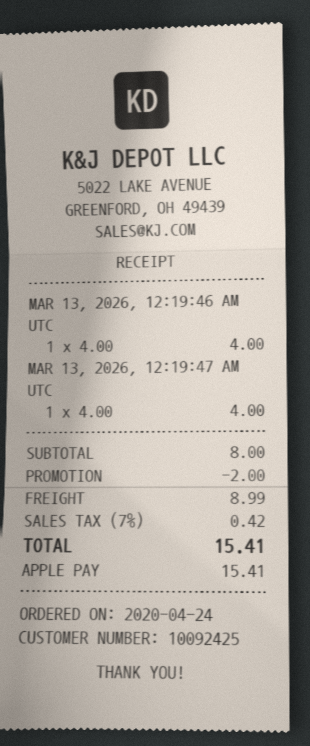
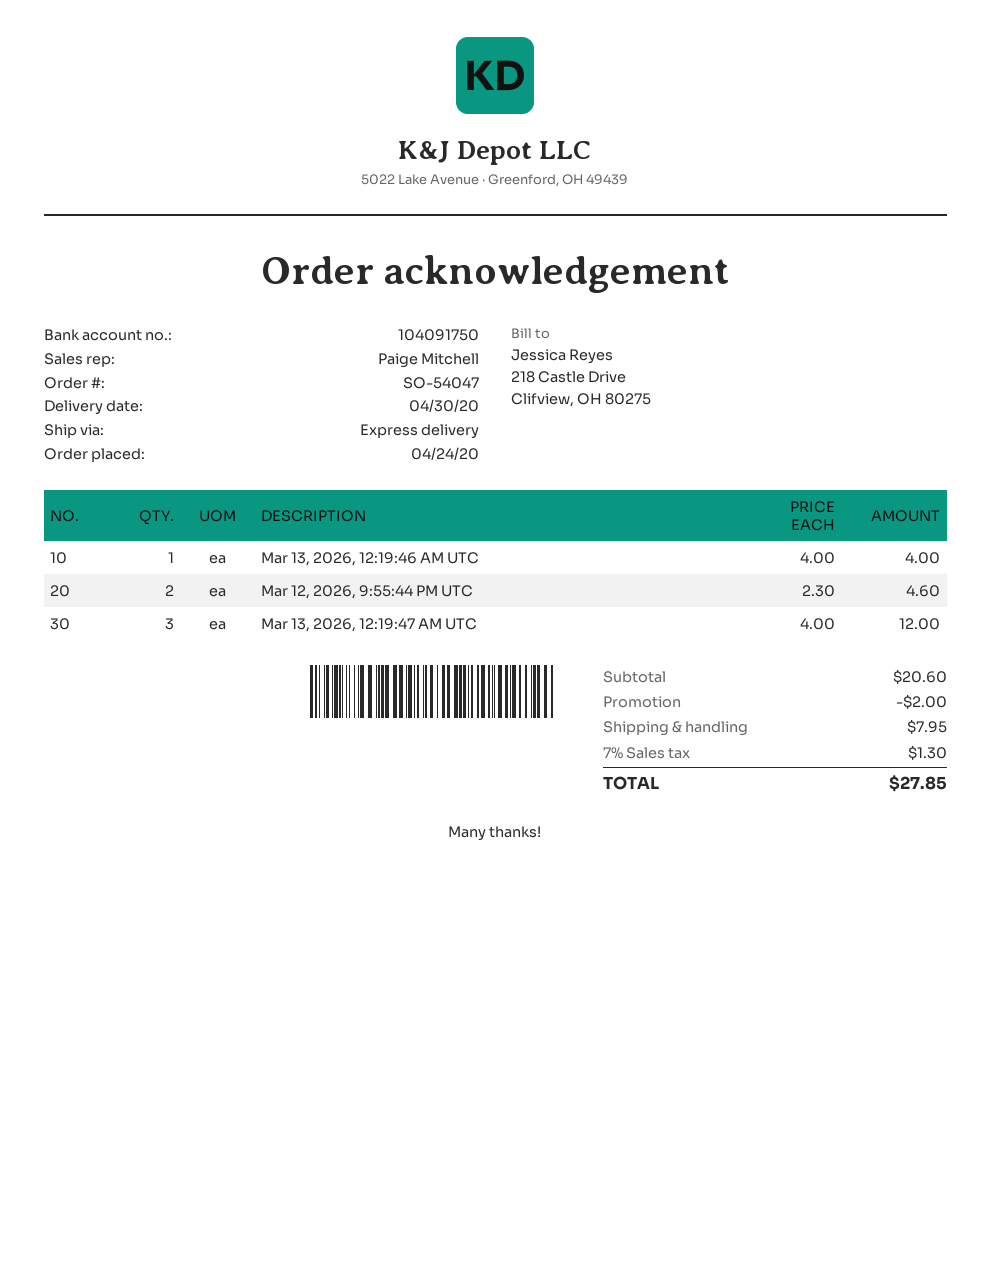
MAR 13, 2026, 12:19:47 AM UTC: 1 x 4.00 = 4.00 -> 3 x 4.00 = 12.00
Mar 12, 2026, 9:55:44 PM UTC: none -> 2 x 2.30 = 4.60
subtotal: 8.00 -> 20.60
shipping: 8.99 -> 7.95
tax: 7% = 0.42 -> 7% = 1.30
total: 15.41 -> 27.85

